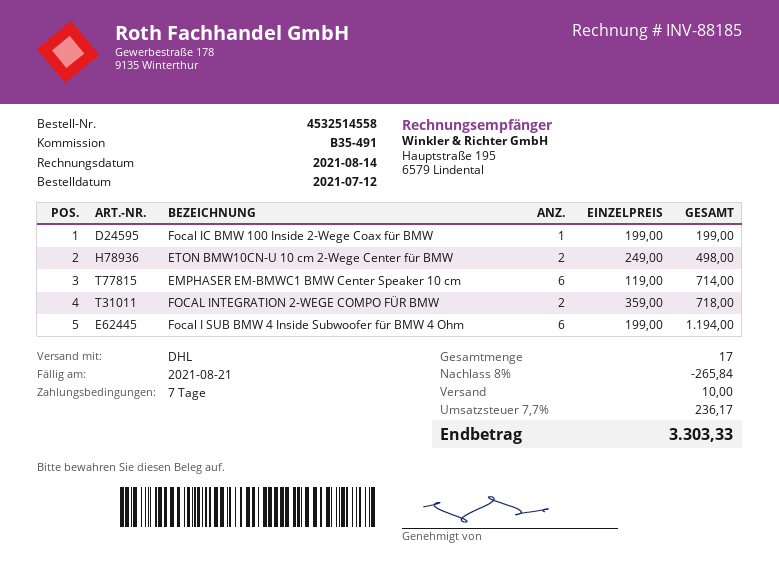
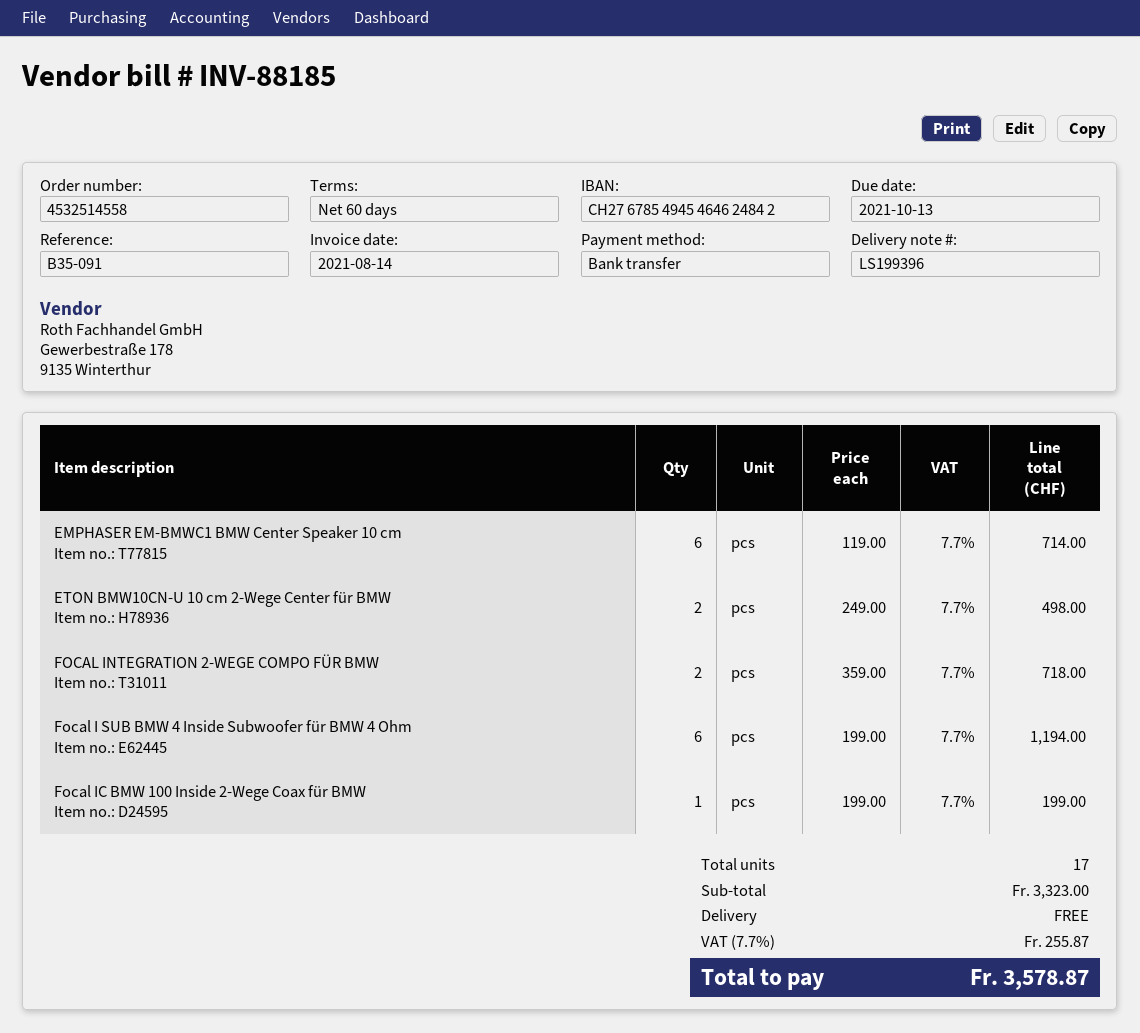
payment terms: 7 days -> 60 days
due date: 2021-08-21 -> 2021-10-13
reference: B35-491 -> B35-091
discount: 8% = 265.84 -> none
shipping: 10.00 -> 0.00
tax: 7.7% = 236.17 -> 7.7% = 255.87
total: 3303.33 -> 3578.87

